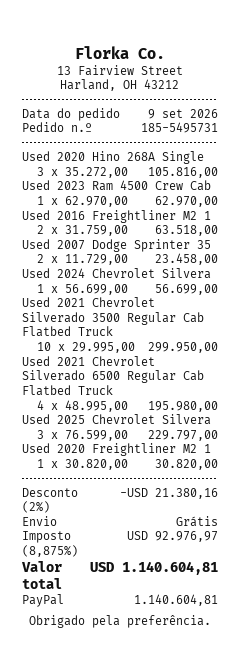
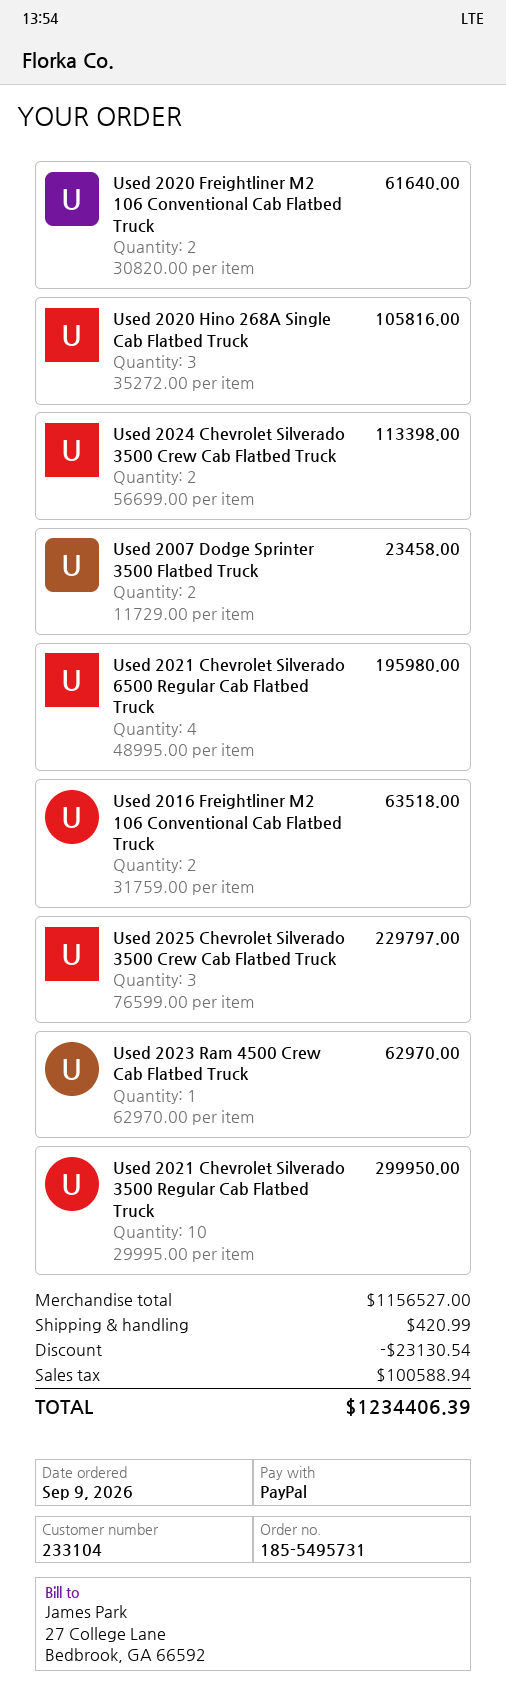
Used 2024 Chevrolet Silvera: 1 x 56699.00 = 56699.00 -> 2 x 56699.00 = 113398.00
Used 2020 Freightliner M2 1: 1 x 30820.00 = 30820.00 -> 2 x 30820.00 = 61640.00
discount: 21380.16 -> 23130.54
shipping: 0.00 -> 420.99
tax: 92976.97 -> 100588.94
total: 1140604.81 -> 1234406.39

